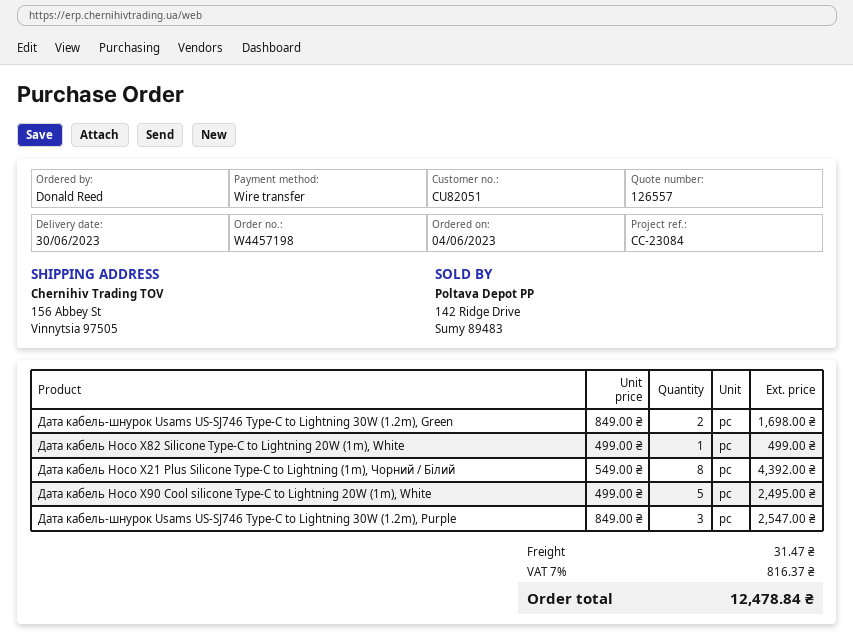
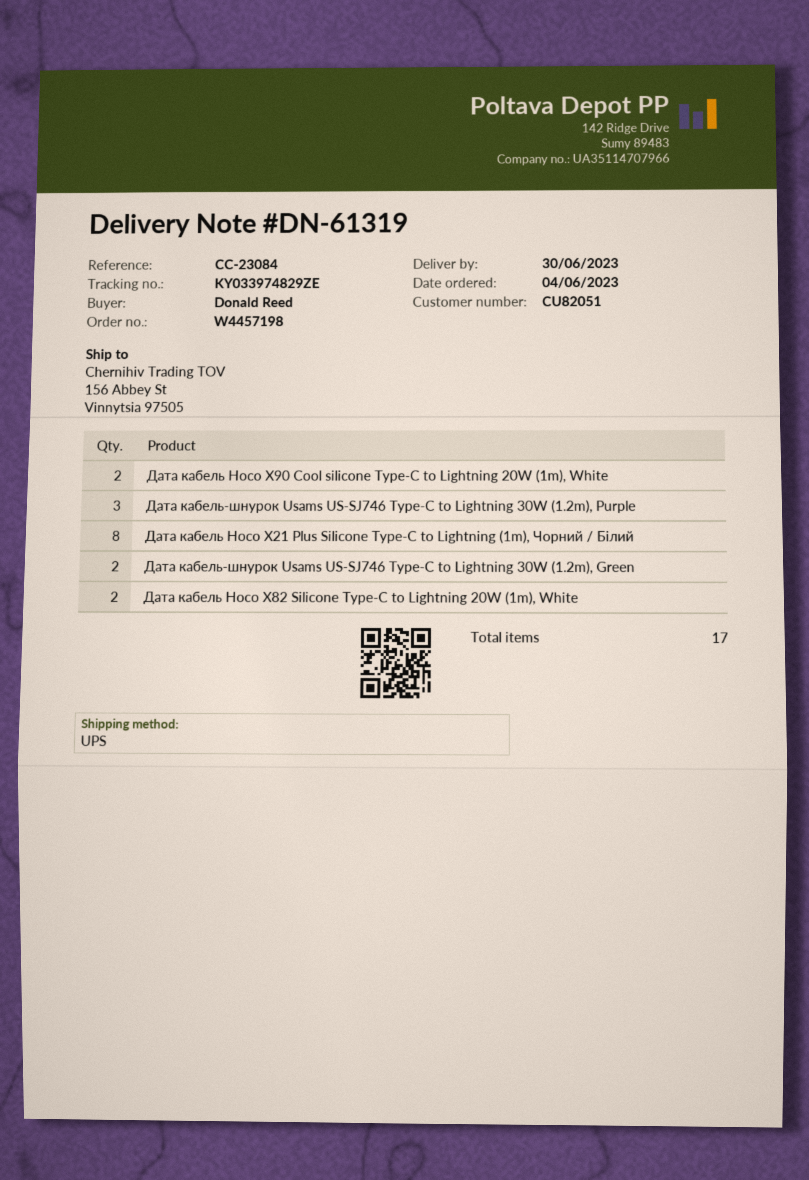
Дата кабель Hoco X82 Silicone Type-C to Lightning 20W (1m), White: 1 -> 2
Дата кабель Hoco X90 Cool silicone Type-C to Lightning 20W (1m), White: 5 -> 2

